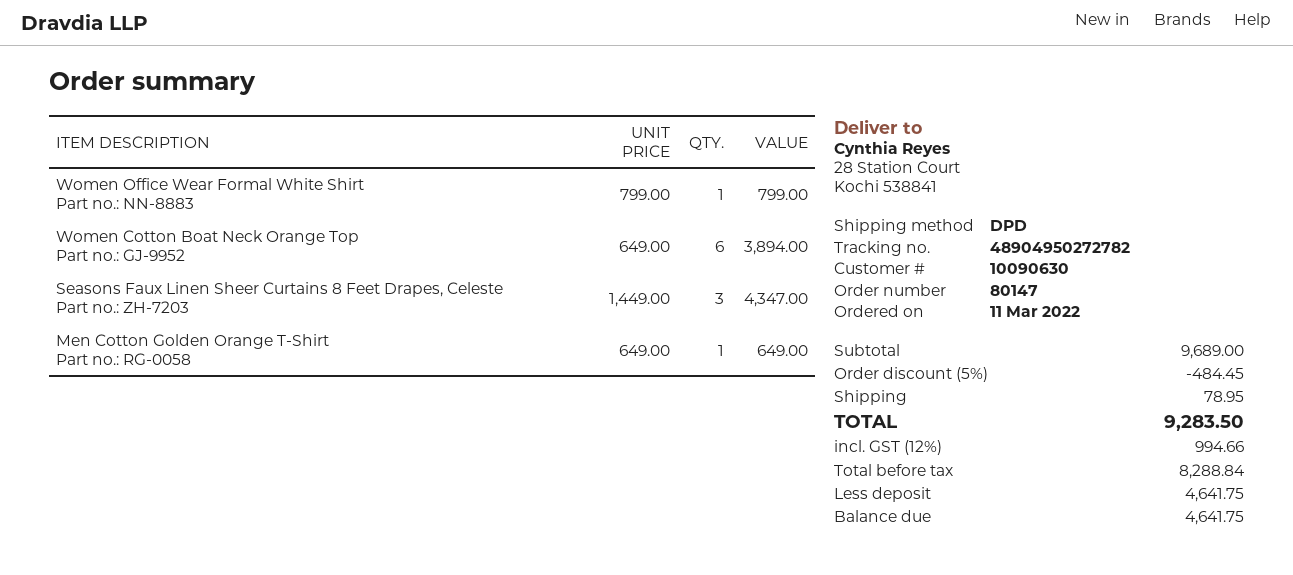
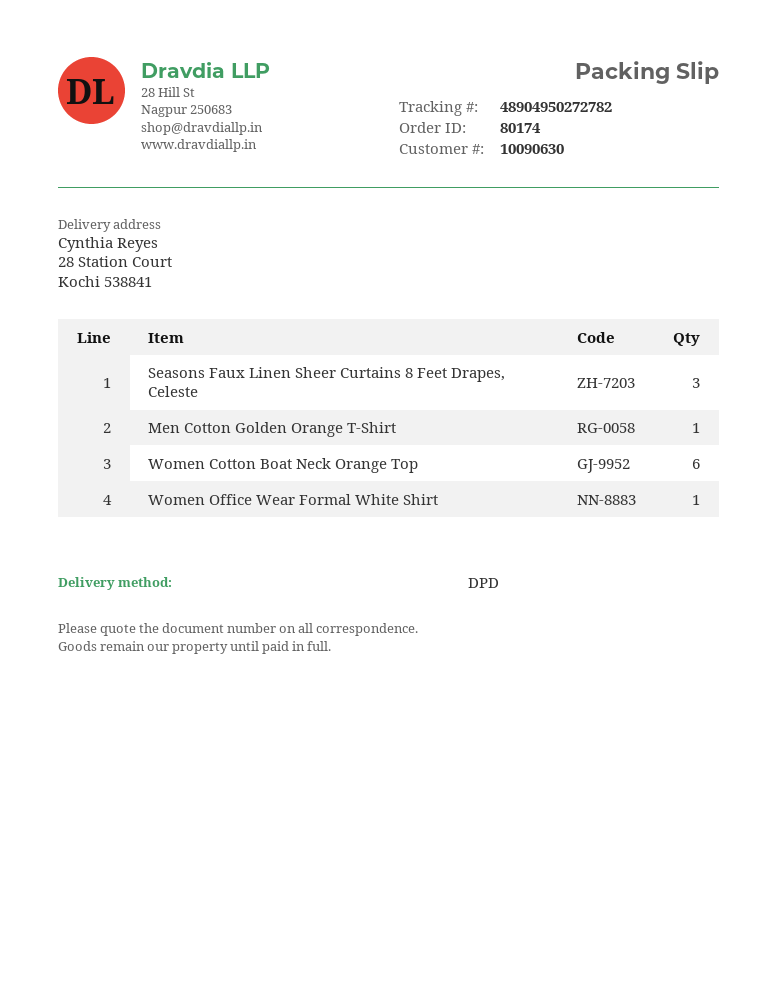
order number: 80147 -> 80174

